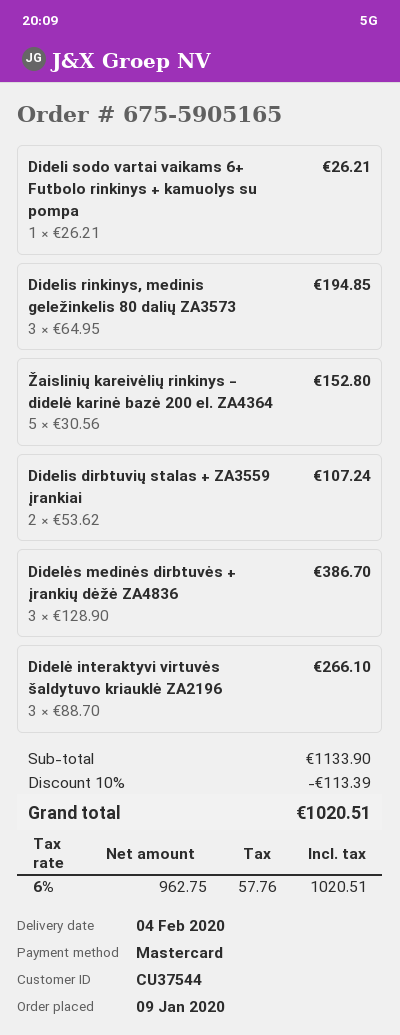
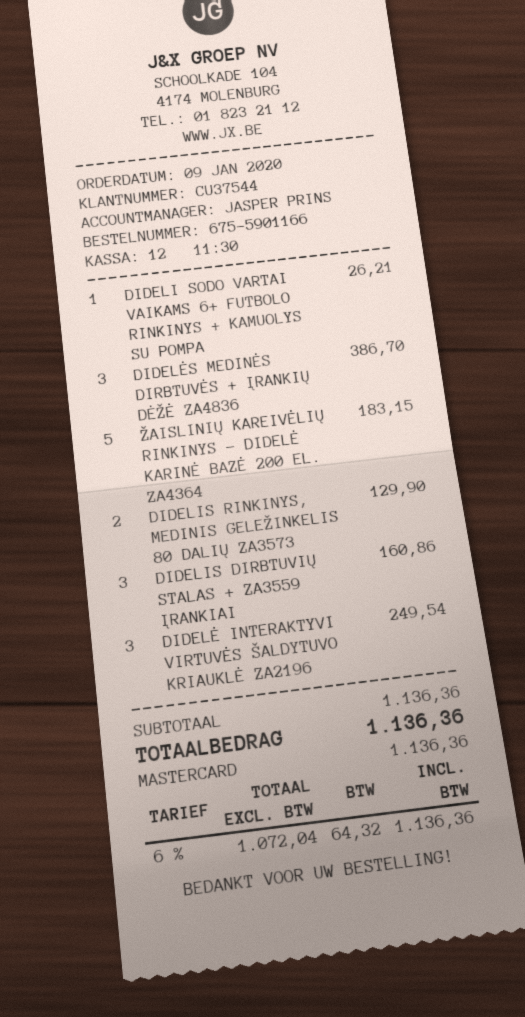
order number: 675-5905165 -> 675-5901166
Didelis rinkinys, medinis geležinkelis 80 dalių ZA3573: 3 for 194.85 -> 2 for 129.90
Žaislinių kareivėlių rinkinys - didelė karinė bazė 200 el. ZA4364: 5 for 152.80 -> 5 for 183.15
Didelis dirbtuvių stalas + ZA3559 įrankiai: 2 for 107.24 -> 3 for 160.86
Didelė interaktyvi virtuvės šaldytuvo kriauklė ZA2196: 3 for 266.10 -> 3 for 249.54
subtotal: 1133.90 -> 1136.36
discount: 10% = 113.39 -> none
net: 962.75 -> 1072.04
tax: 6% = 57.76 -> 6% = 64.32
total: 1020.51 -> 1136.36

